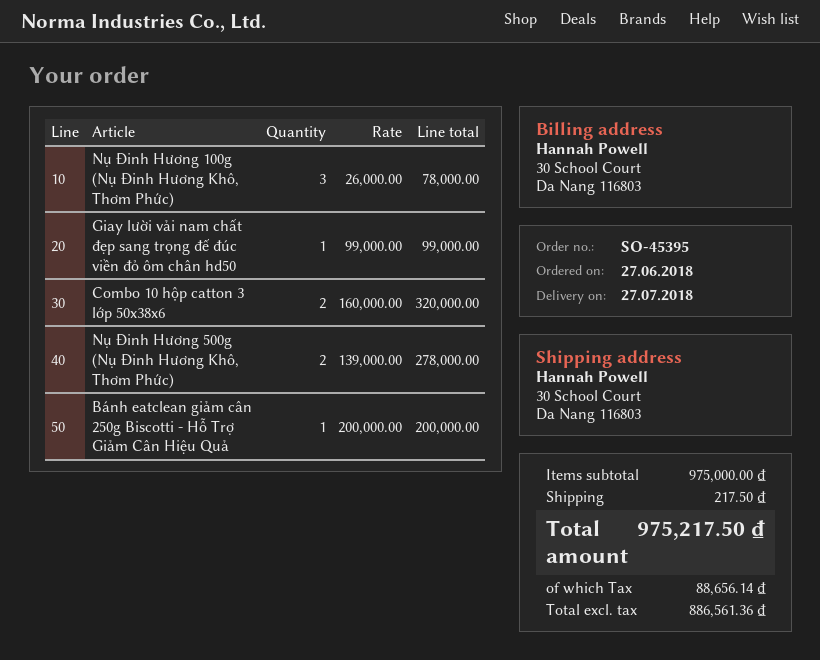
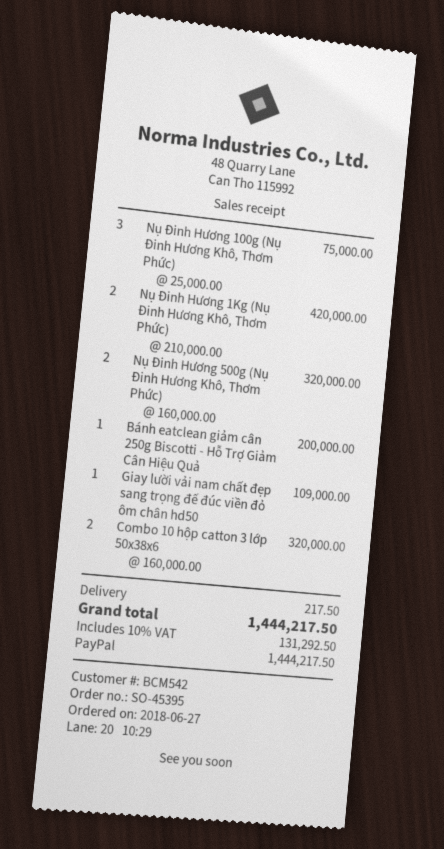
Nụ Đinh Hương 100g (Nụ Đinh Hương Khô, Thơm Phức): 3 x 26000.00 = 78000.00 -> 3 x 25000.00 = 75000.00
Giay lười vải nam chất đẹp sang trọng đế đúc viền đỏ ôm chân hd50: 1 x 99000.00 = 99000.00 -> 1 x 109000.00 = 109000.00
Nụ Đinh Hương 500g (Nụ Đinh Hương Khô, Thơm Phức): 2 x 139000.00 = 278000.00 -> 2 x 160000.00 = 320000.00
Nụ Đinh Hương 1Kg (Nụ Đinh Hương Khô, Thơm Phức): none -> 2 x 210000.00 = 420000.00
tax: 88656.14 -> 131292.50
total: 975217.50 -> 1444217.50

